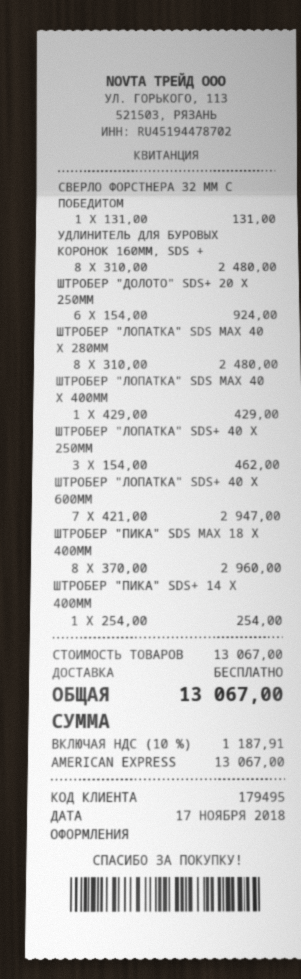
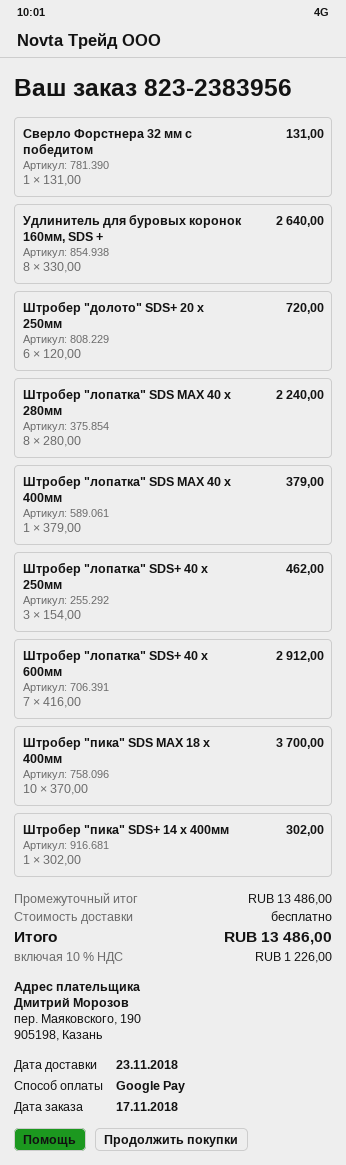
payment method: American Express -> Google Pay
УДЛИНИТЕЛЬ ДЛЯ БУРОВЫХ КОРОНОК 160ММ, SDS +: 8 x 310.00 = 2480.00 -> 8 x 330.00 = 2640.00
ШТРОБЕР "ДОЛОТО" SDS+ 20 Х 250ММ: 6 x 154.00 = 924.00 -> 6 x 120.00 = 720.00
ШТРОБЕР "ЛОПАТКА" SDS МАХ 40 Х 280ММ: 8 x 310.00 = 2480.00 -> 8 x 280.00 = 2240.00
ШТРОБЕР "ЛОПАТКА" SDS МАХ 40 Х 400ММ: 1 x 429.00 = 429.00 -> 1 x 379.00 = 379.00
ШТРОБЕР "ЛОПАТКА" SDS+ 40 Х 600ММ: 7 x 421.00 = 2947.00 -> 7 x 416.00 = 2912.00
ШТРОБЕР "ПИКА" SDS МАХ 18 Х 400ММ: 8 x 370.00 = 2960.00 -> 10 x 370.00 = 3700.00
ШТРОБЕР "ПИКА" SDS+ 14 Х 400ММ: 1 x 254.00 = 254.00 -> 1 x 302.00 = 302.00
subtotal: 13067.00 -> 13486.00
tax: 10% = 1187.91 -> 10% = 1226.00
total: 13067.00 -> 13486.00

